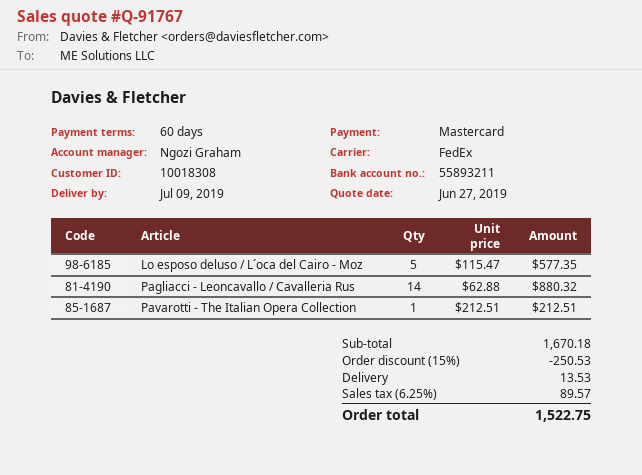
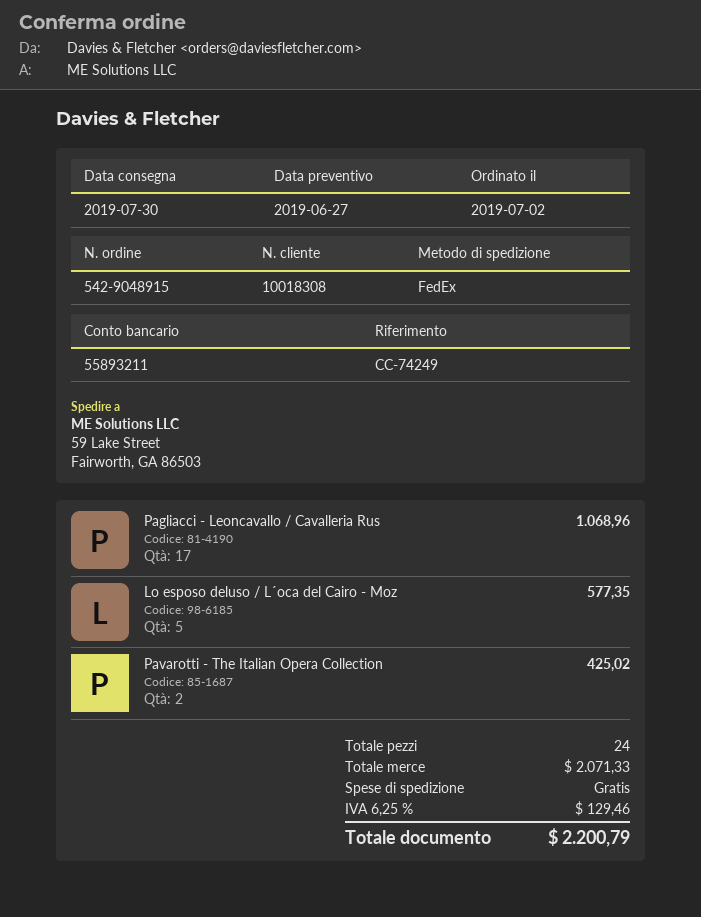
delivery date: 2019-07-09 -> 2019-07-30
Pagliacci - Leoncavallo / Cavalleria Rus: 14 for 880.32 -> 17 for 1068.96
Pavarotti - The Italian Opera Collection: 1 for 212.51 -> 2 for 425.02
subtotal: 1670.18 -> 2071.33
discount: 15% = 250.53 -> none
shipping: 13.53 -> 0.00
tax: 6.25% = 89.57 -> 6.25% = 129.46
total: 1522.75 -> 2200.79

